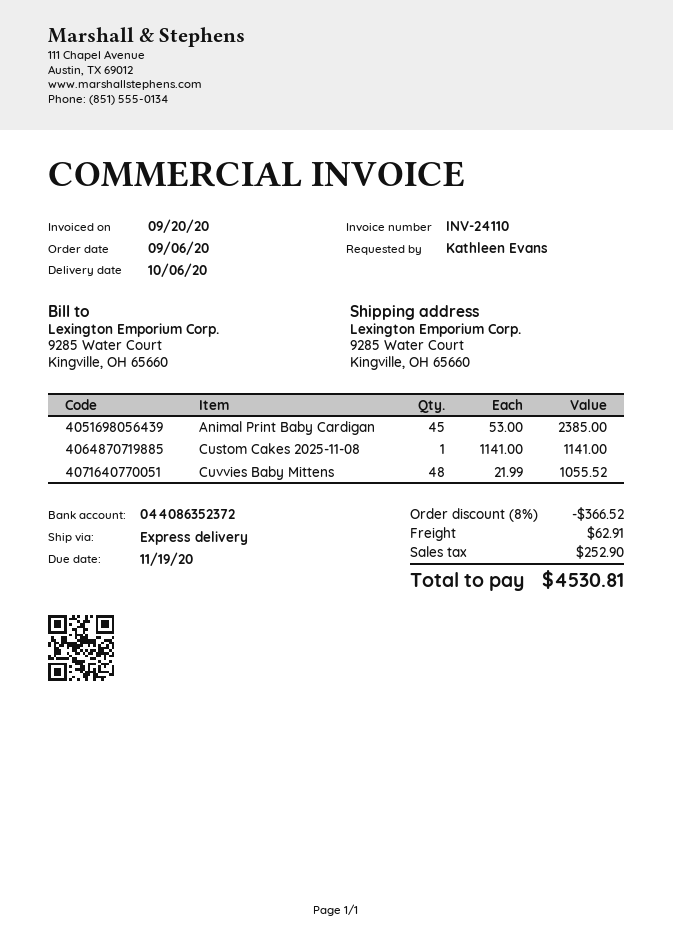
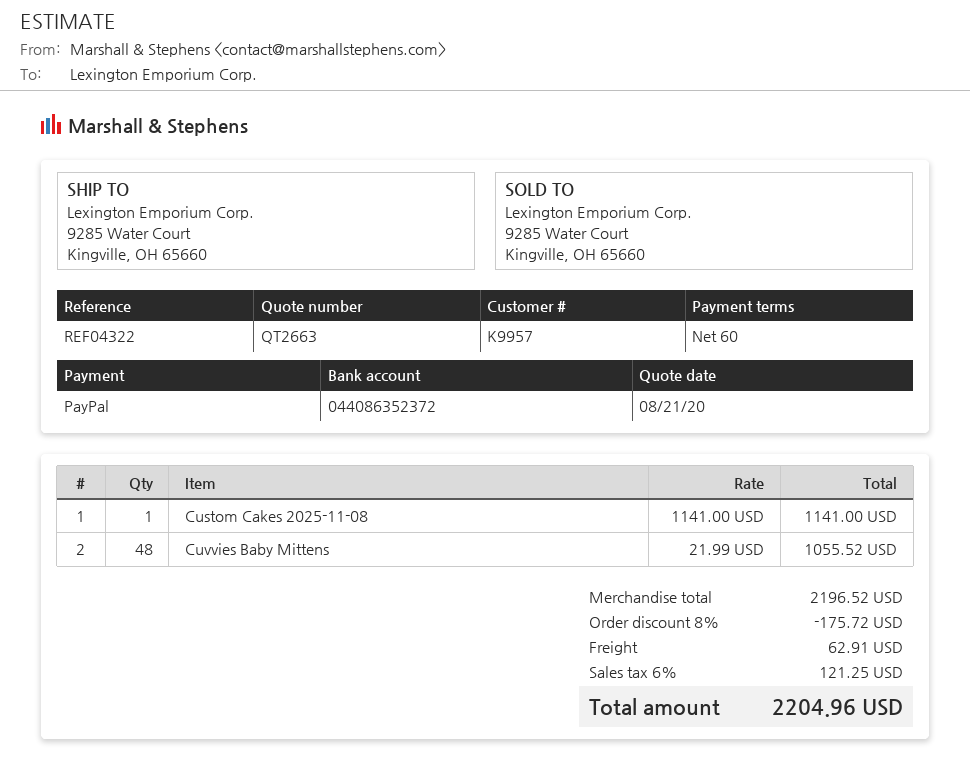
Animal Print Baby Cardigan: 45 x 53.00 = 2385.00 -> none
discount: 8% = 366.52 -> 8% = 175.72
tax: 252.90 -> 121.25
total: 4530.81 -> 2204.96

